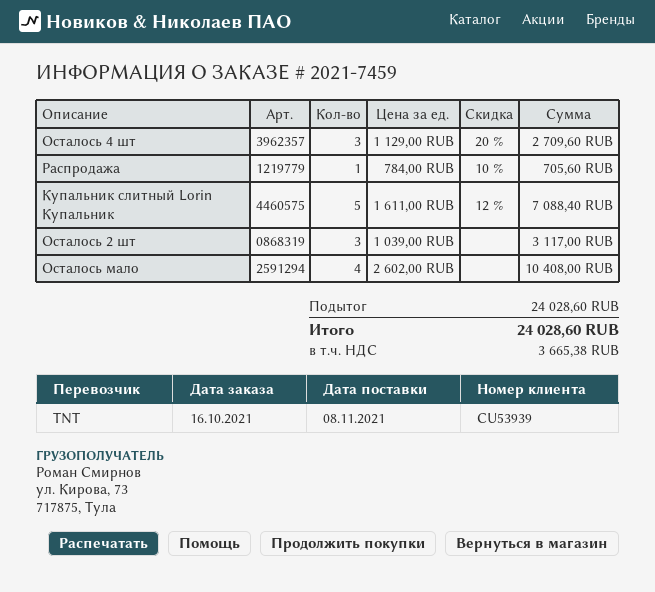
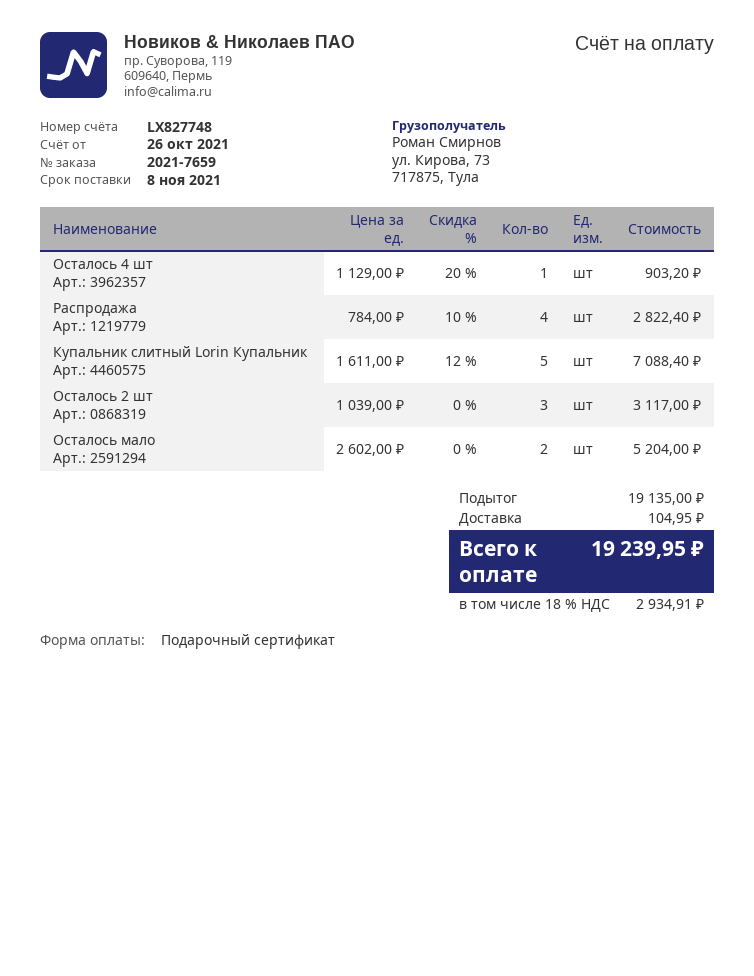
order number: 2021-7459 -> 2021-7659
Осталось 4 шт: 3 x 1129.00 - 20% = 2709.60 -> 1 x 1129.00 - 20% = 903.20
Распродажа: 1 x 784.00 - 10% = 705.60 -> 4 x 784.00 - 10% = 2822.40
Осталось мало: 4 x 2602.00 = 10408.00 -> 2 x 2602.00 = 5204.00
subtotal: 24028.60 -> 19135.00
shipping: none -> 104.95
tax: 3665.38 -> 2934.91
total: 24028.60 -> 19239.95

